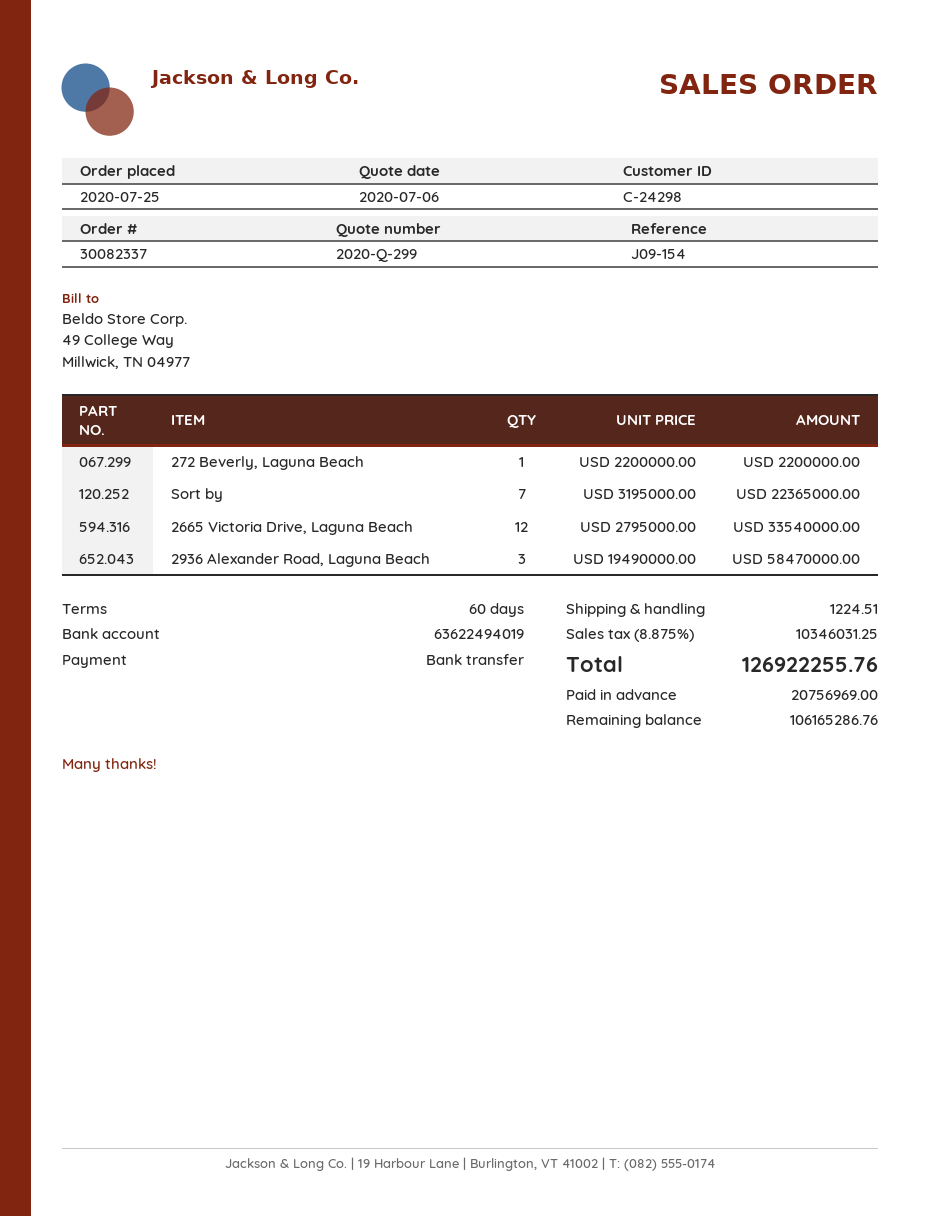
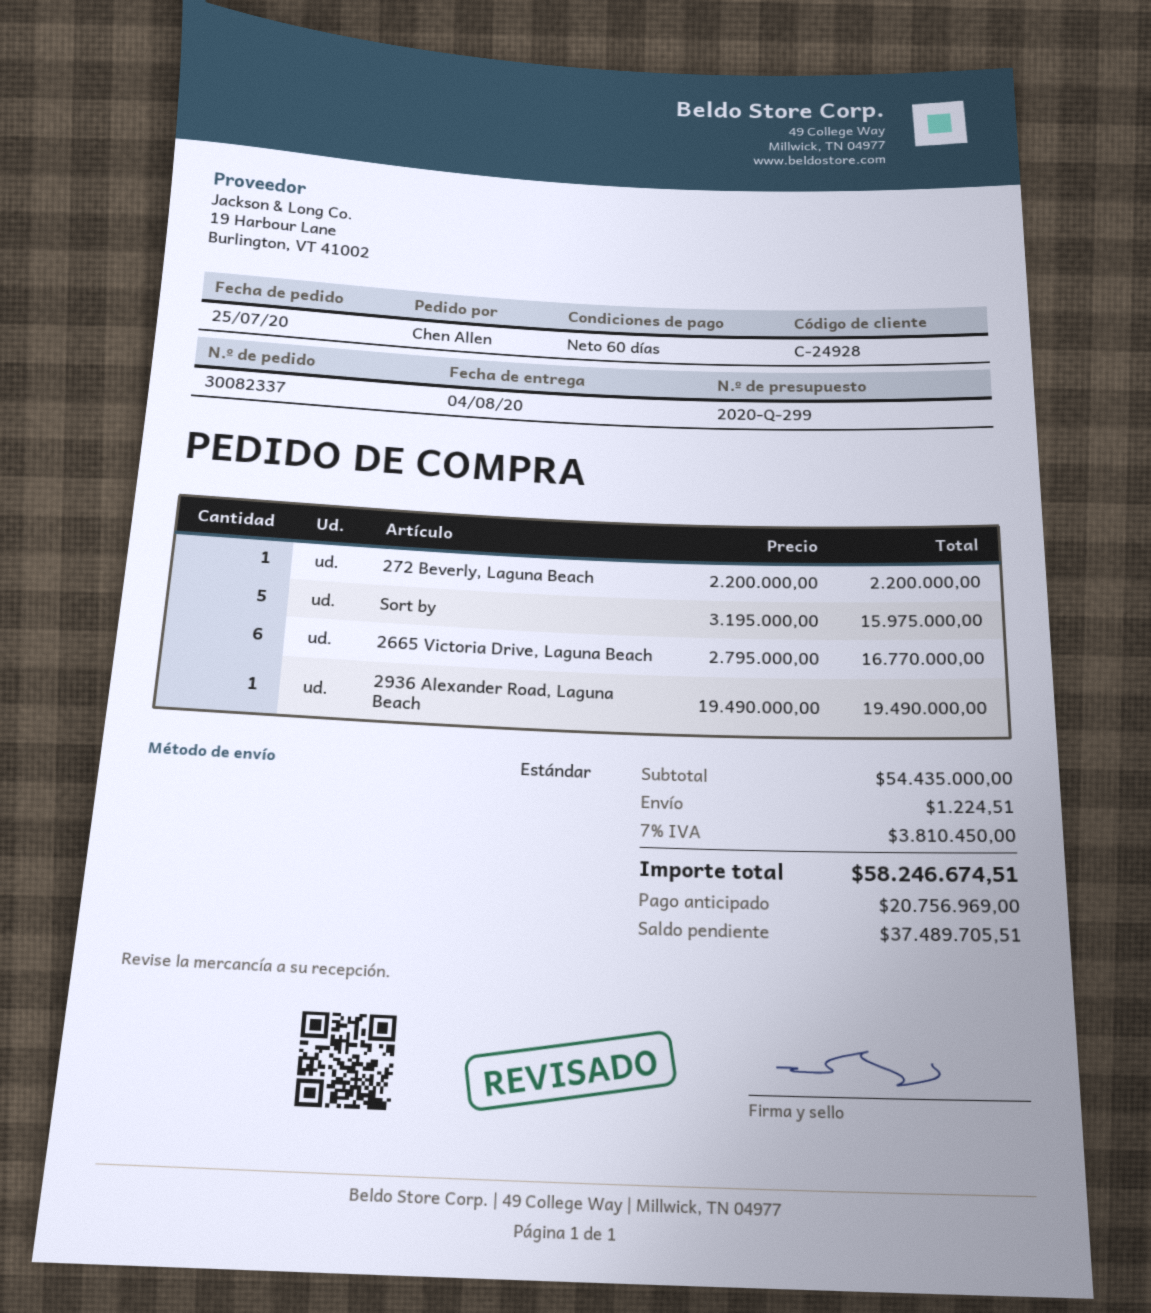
customer number: C-24298 -> C-24928
Sort by: 7 x 3195000.00 = 22365000.00 -> 5 x 3195000.00 = 15975000.00
2665 Victoria Drive, Laguna Beach: 12 x 2795000.00 = 33540000.00 -> 6 x 2795000.00 = 16770000.00
2936 Alexander Road, Laguna Beach: 3 x 19490000.00 = 58470000.00 -> 1 x 19490000.00 = 19490000.00
tax: 8.875% = 10346031.25 -> 7% = 3810450.00
total: 126922255.76 -> 58246674.51
balance: 106165286.76 -> 37489705.51

